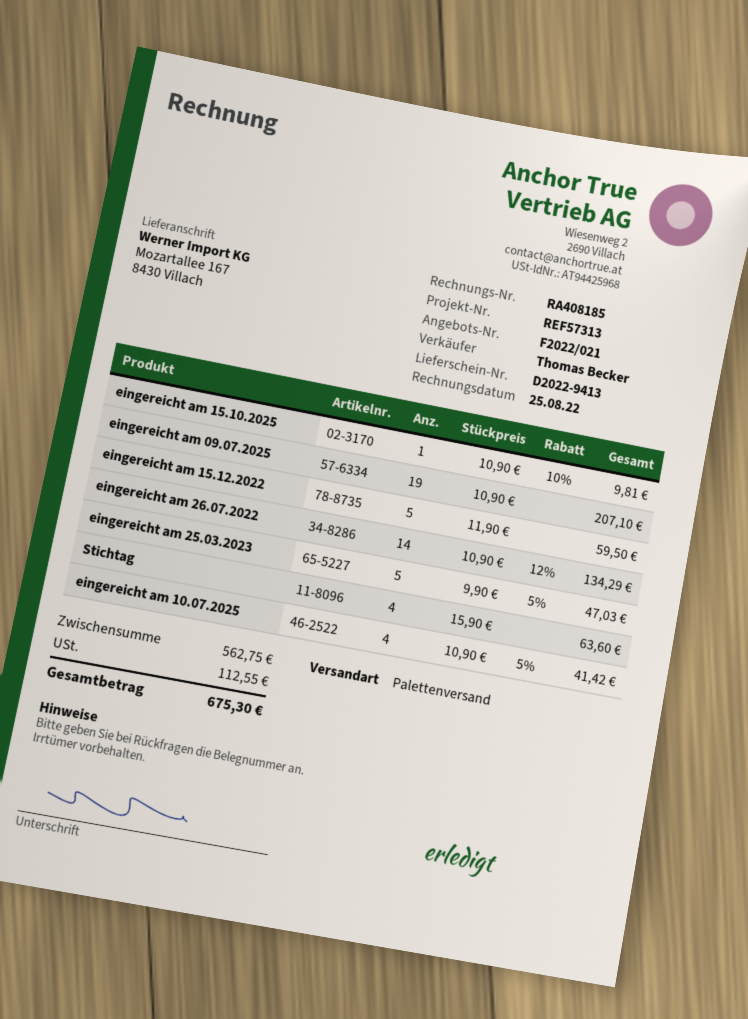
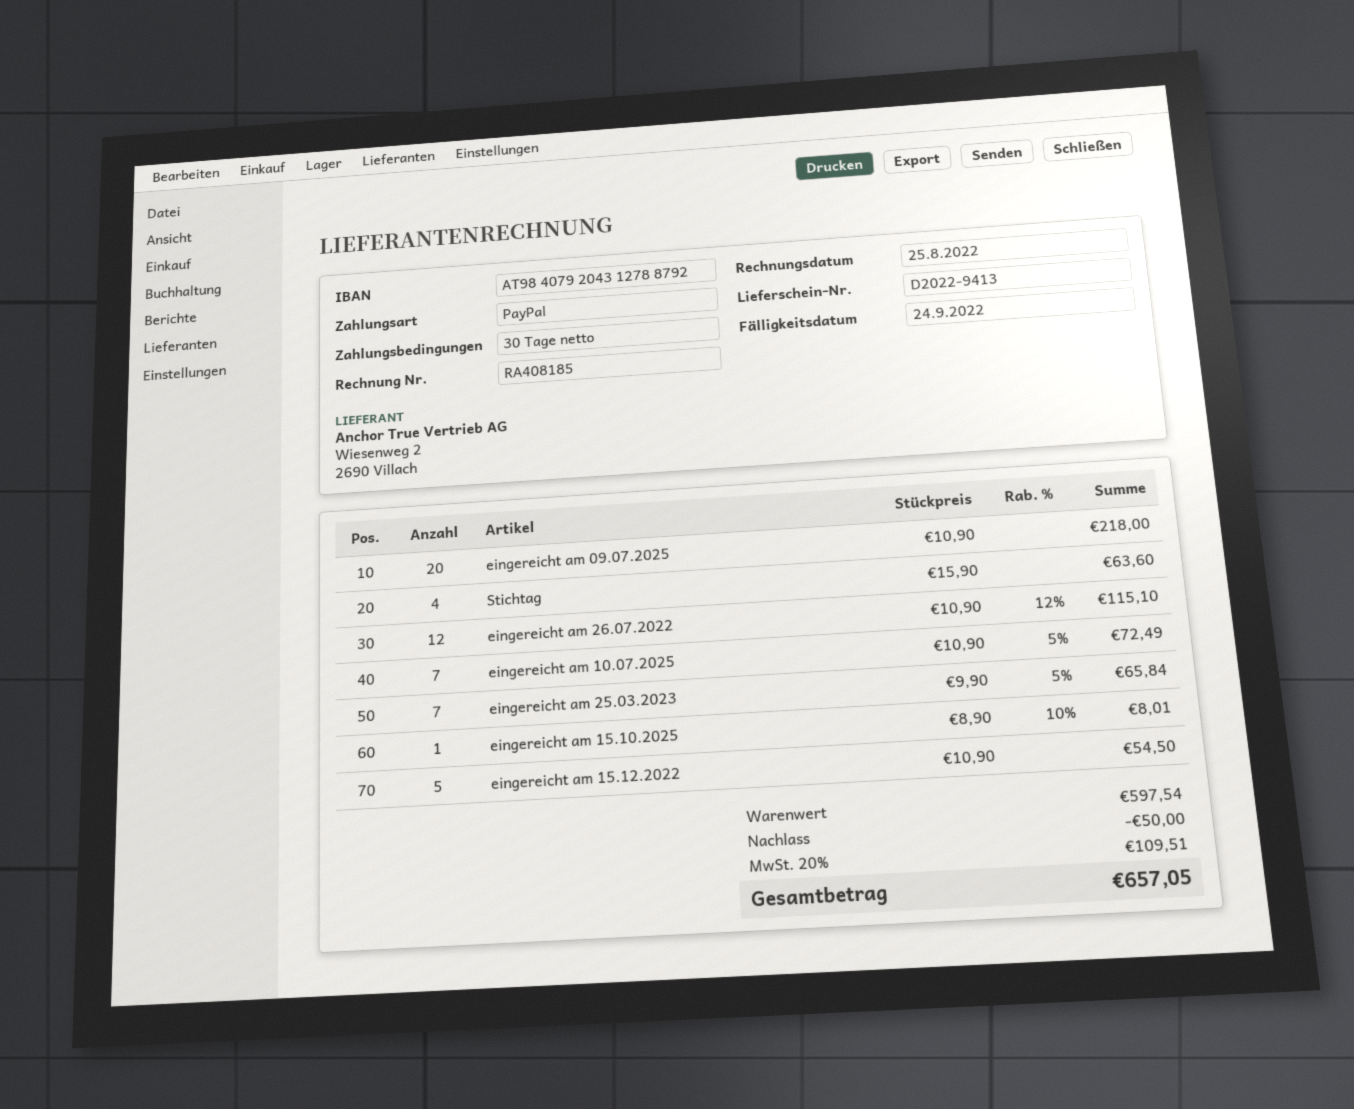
eingereicht am 15.10.2025: 1 x 10.90 - 10% = 9.81 -> 1 x 8.90 - 10% = 8.01
eingereicht am 09.07.2025: 19 x 10.90 = 207.10 -> 20 x 10.90 = 218.00
eingereicht am 15.12.2022: 5 x 11.90 = 59.50 -> 5 x 10.90 = 54.50
eingereicht am 26.07.2022: 14 x 10.90 - 12% = 134.29 -> 12 x 10.90 - 12% = 115.10
eingereicht am 25.03.2023: 5 x 9.90 - 5% = 47.03 -> 7 x 9.90 - 5% = 65.84
eingereicht am 10.07.2025: 4 x 10.90 - 5% = 41.42 -> 7 x 10.90 - 5% = 72.49
subtotal: 562.75 -> 597.54
discount: none -> 50.00
tax: 112.55 -> 109.51
total: 675.30 -> 657.05

